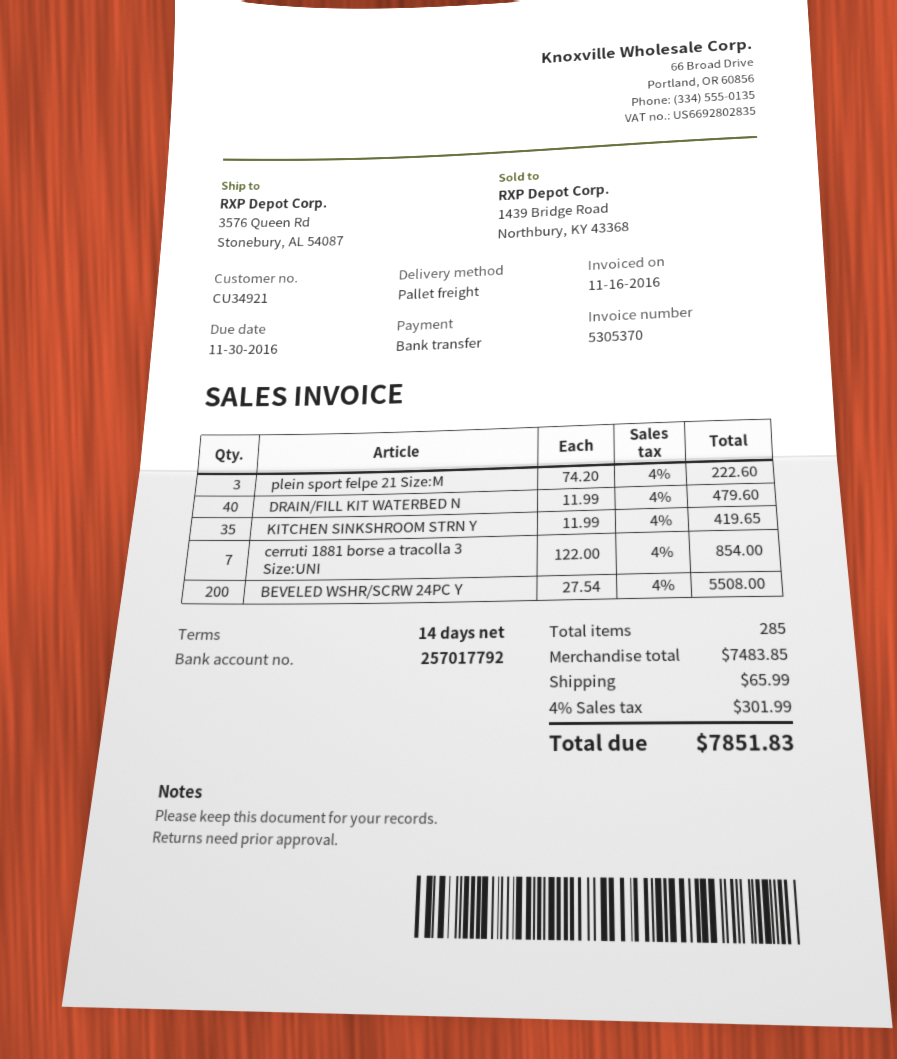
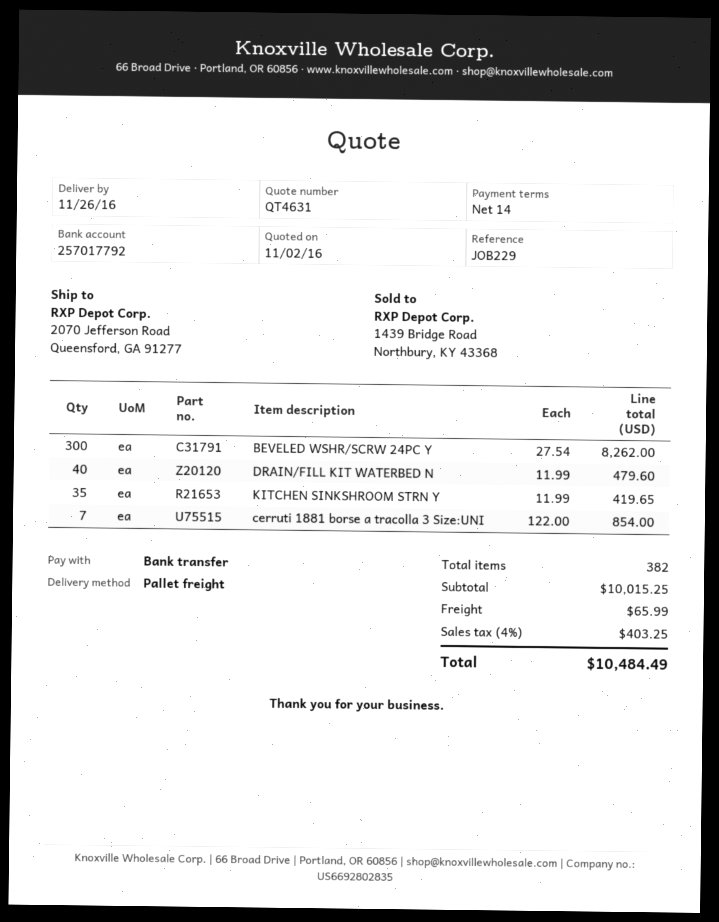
ship to: 3576 Queen Rd, Stonebury, AL 54087 -> 2070 Jefferson Road, Queensford, GA 91277
plein sport felpe 21 Size:M: 3 x 74.20 = 222.60 -> none
BEVELED WSHR/SCRW 24PC Y: 200 x 27.54 = 5508.00 -> 300 x 27.54 = 8262.00
total quantity: 285 -> 382
subtotal: 7483.85 -> 10015.25
tax: 4% = 301.99 -> 4% = 403.25
total: 7851.83 -> 10484.49

